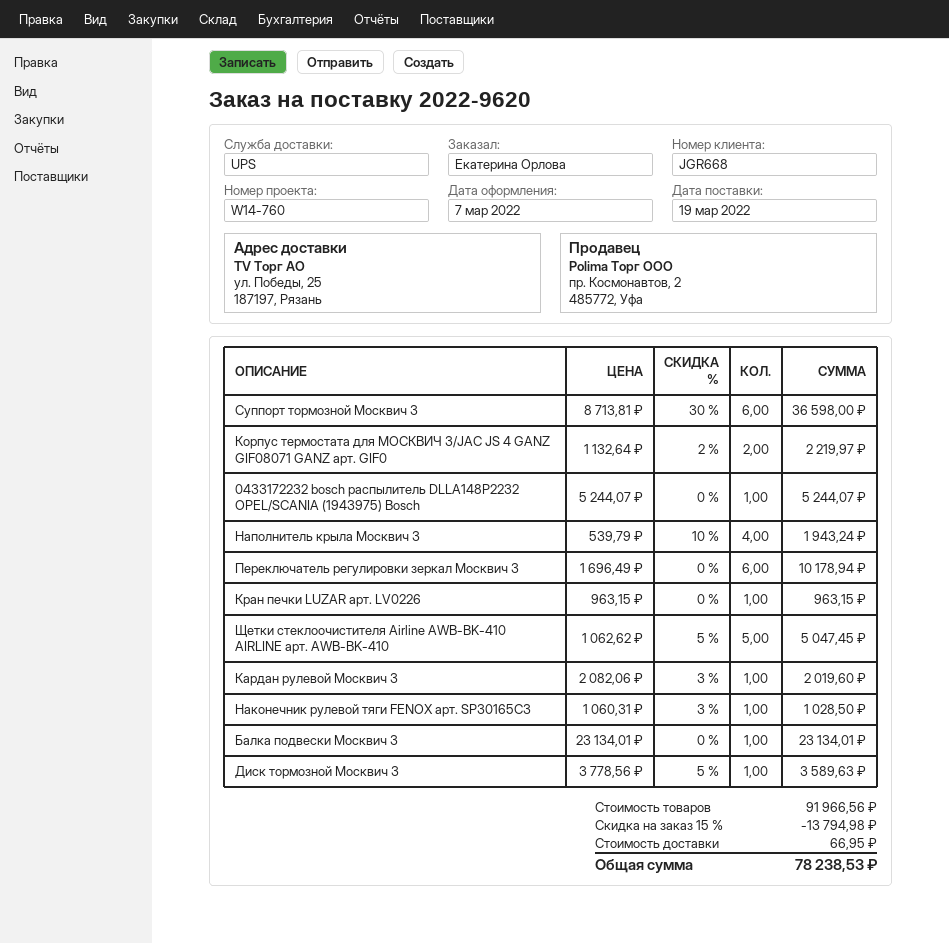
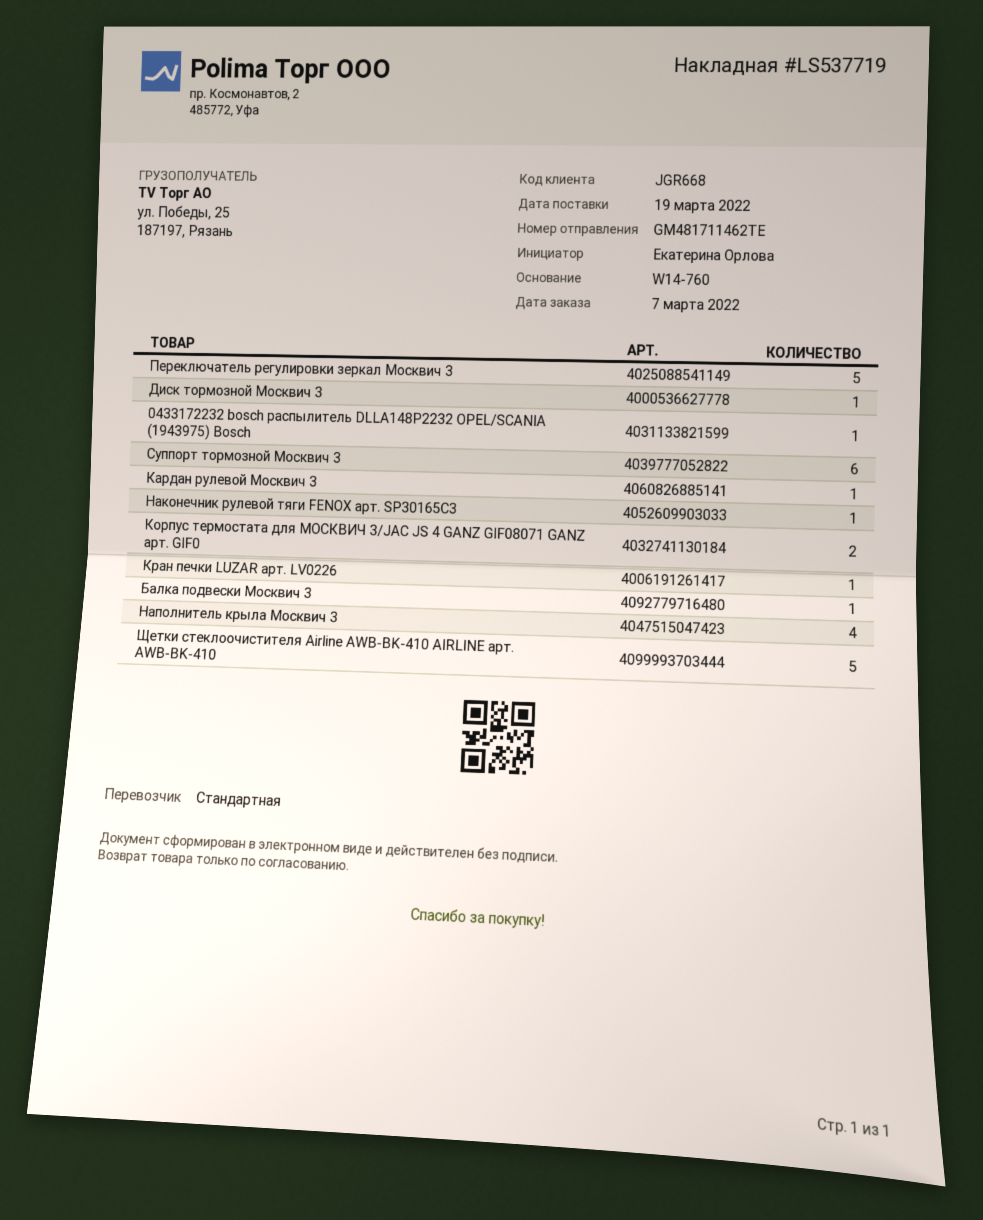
shipping method: UPS -> standard
Переключатель регулировки зеркал Москвич 3: 6 -> 5

